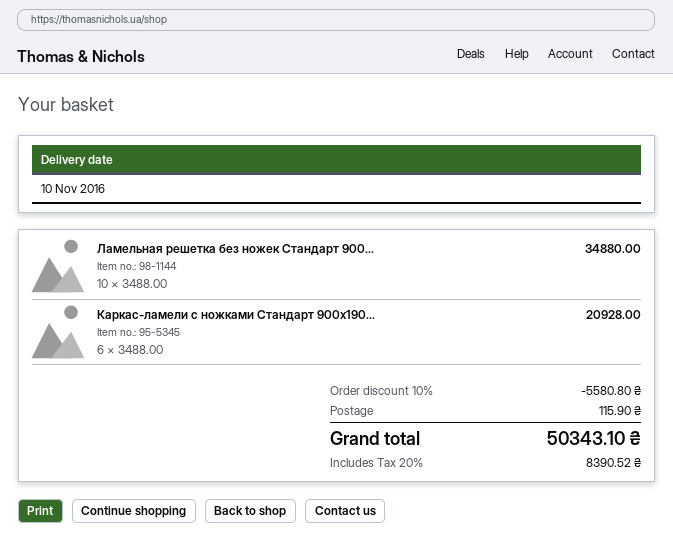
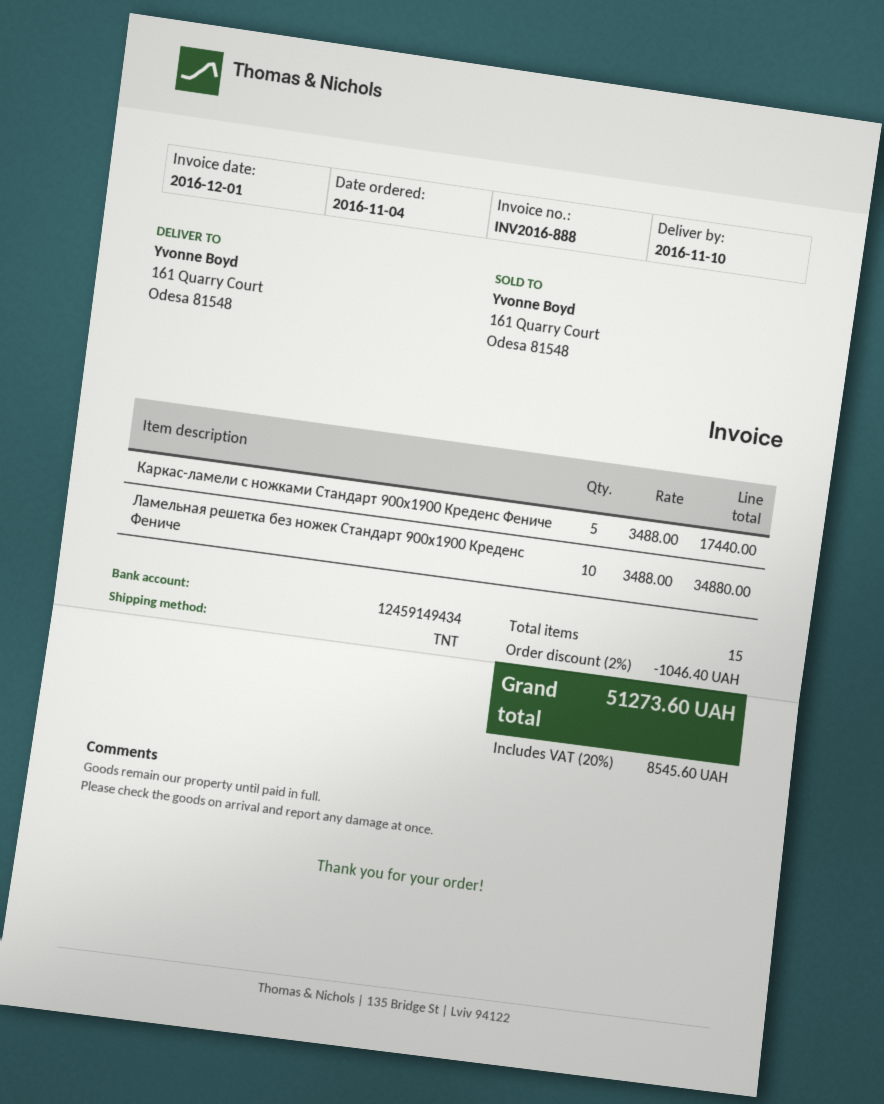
Каркас-ламели с ножками Стандарт 900х190...: 6 x 3488.00 = 20928.00 -> 5 x 3488.00 = 17440.00
discount: 10% = 5580.80 -> 2% = 1046.40
shipping: 115.90 -> none
tax: 20% = 8390.52 -> 20% = 8545.60
total: 50343.10 -> 51273.60

